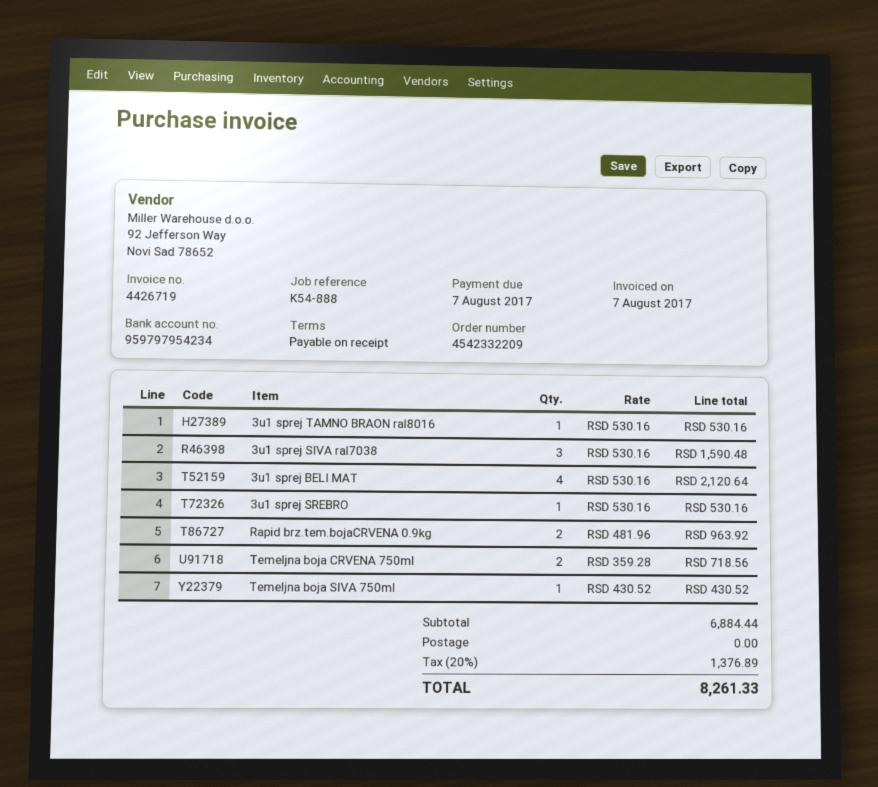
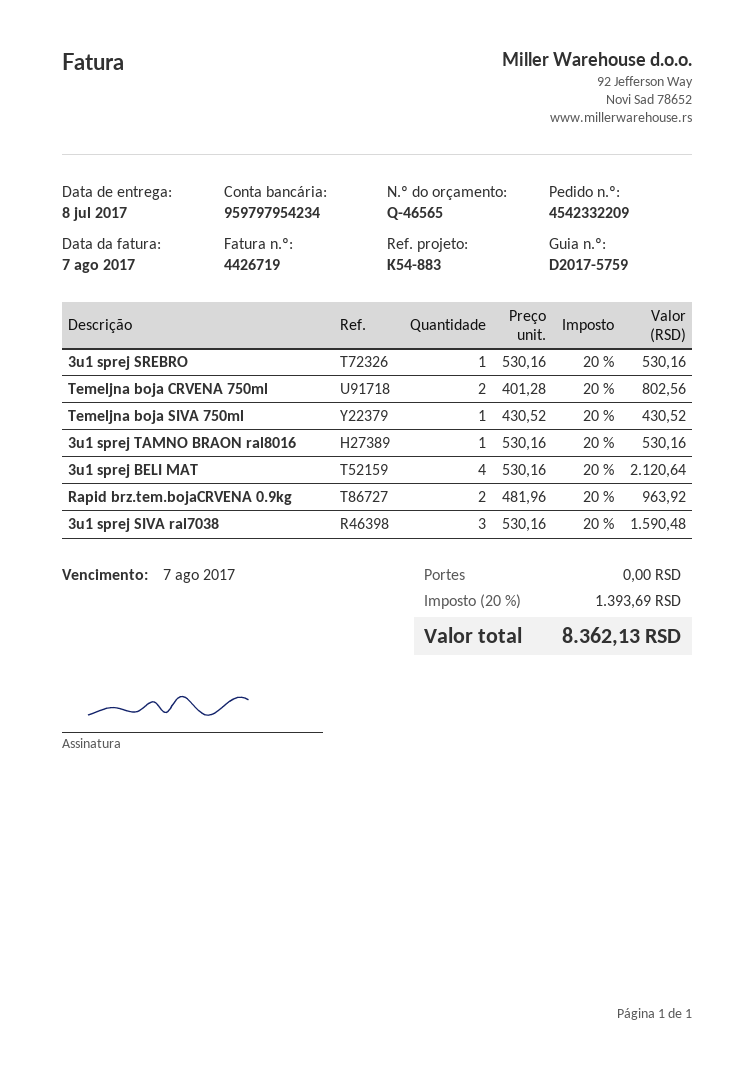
reference: K54-888 -> K54-883
Temeljna boja CRVENA 750ml: 2 x 359.28 = 718.56 -> 2 x 401.28 = 802.56
tax: 20% = 1376.89 -> 20% = 1393.69
total: 8261.33 -> 8362.13

